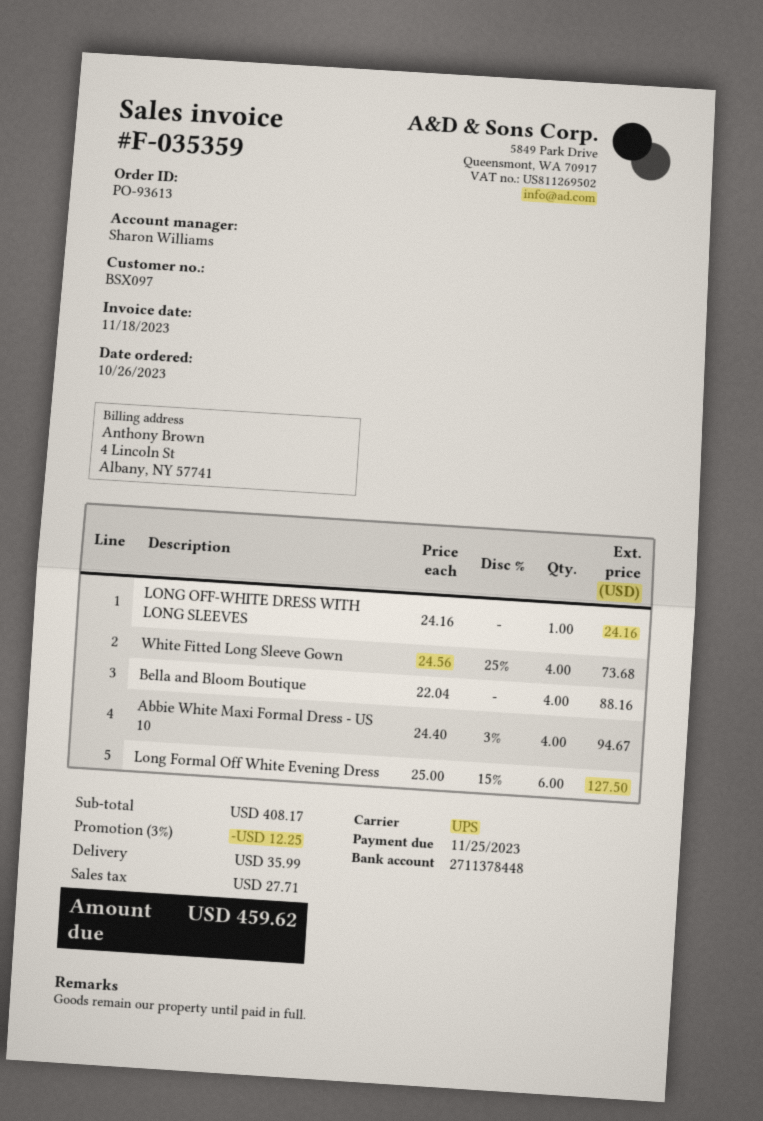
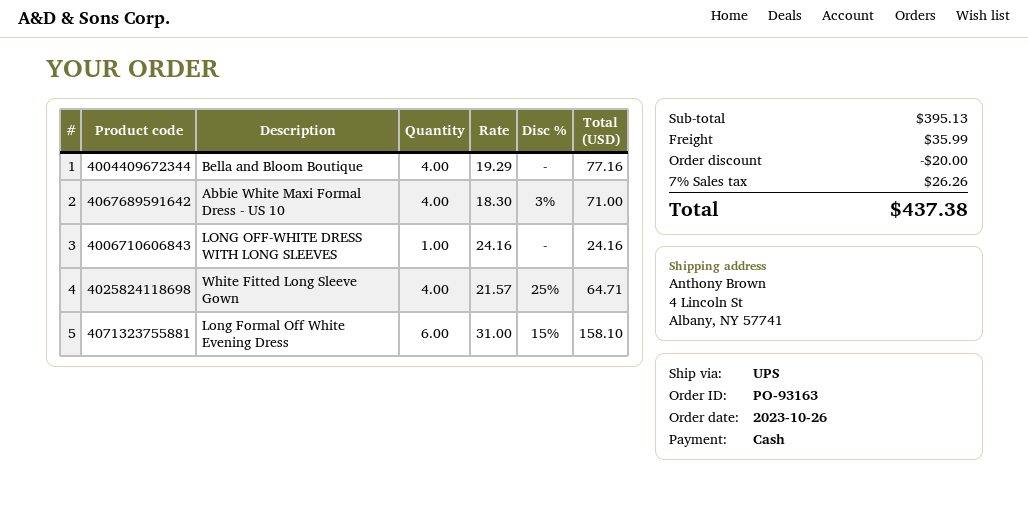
order number: PO-93613 -> PO-93163
White Fitted Long Sleeve Gown: 4 x 24.56 - 25% = 73.68 -> 4 x 21.57 - 25% = 64.71
Bella and Bloom Boutique: 4 x 22.04 = 88.16 -> 4 x 19.29 = 77.16
Abbie White Maxi Formal Dress - US 10: 4 x 24.40 - 3% = 94.67 -> 4 x 18.30 - 3% = 71.00
Long Formal Off White Evening Dress: 6 x 25.00 - 15% = 127.50 -> 6 x 31.00 - 15% = 158.10
subtotal: 408.17 -> 395.13
discount: 12.25 -> 20.00
tax: 27.71 -> 26.26
total: 459.62 -> 437.38

